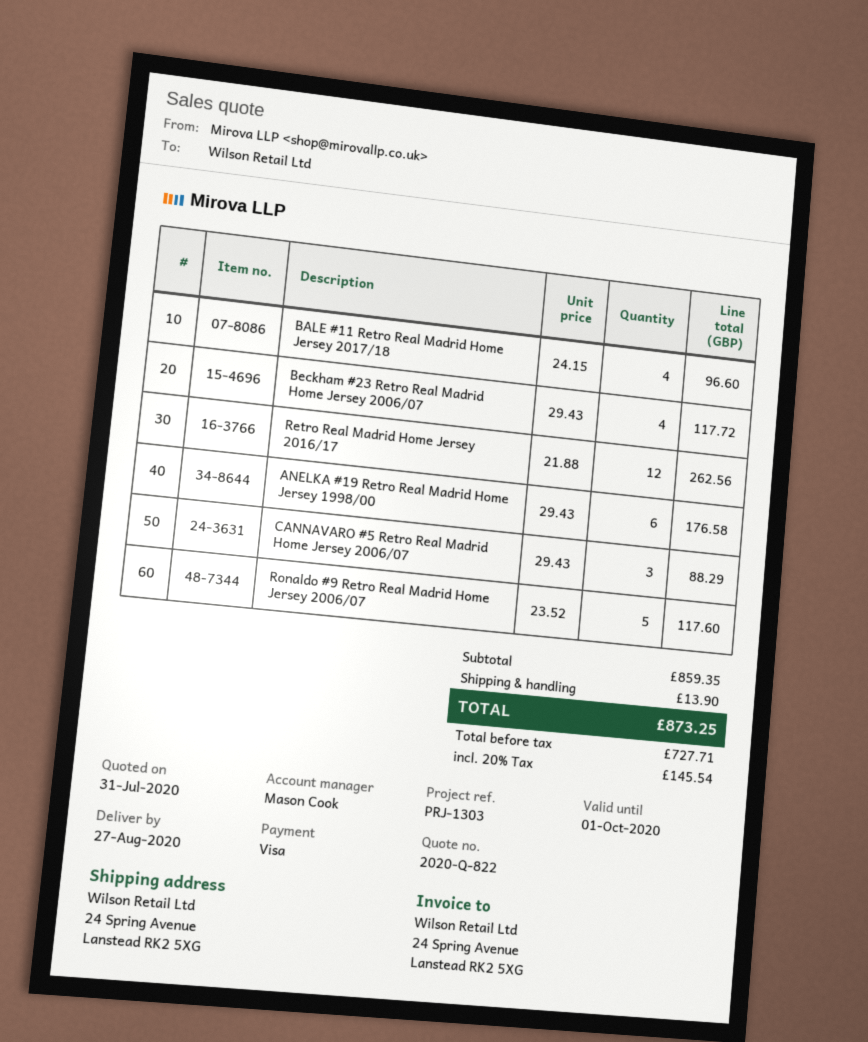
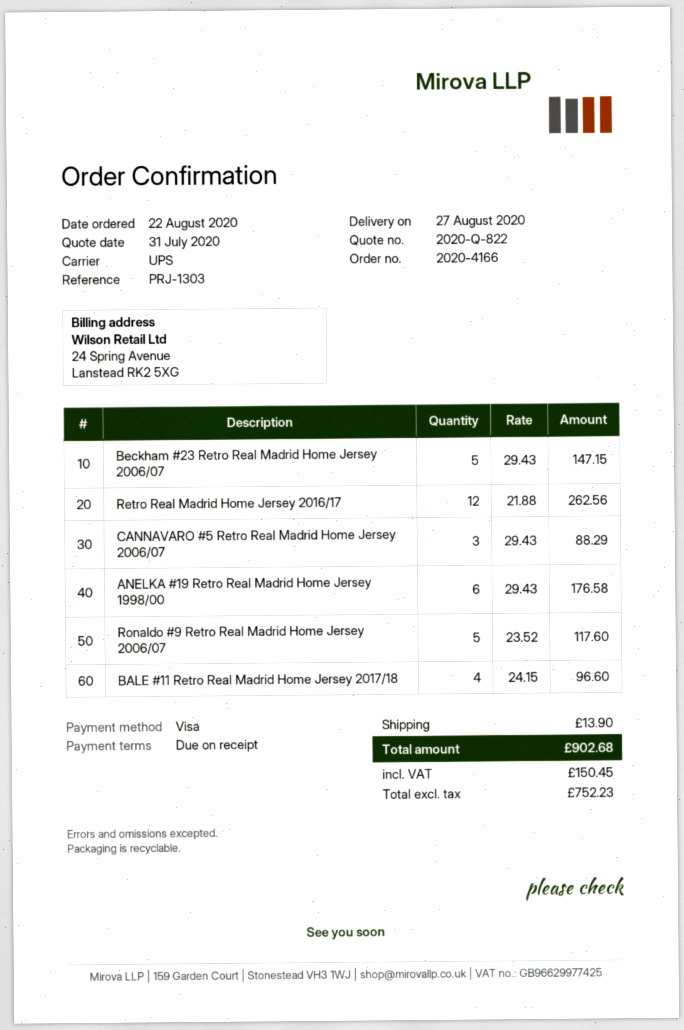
Beckham #23 Retro Real Madrid Home Jersey 2006/07: 4 x 29.43 = 117.72 -> 5 x 29.43 = 147.15
net: 727.71 -> 752.23
tax: 145.54 -> 150.45
total: 873.25 -> 902.68

